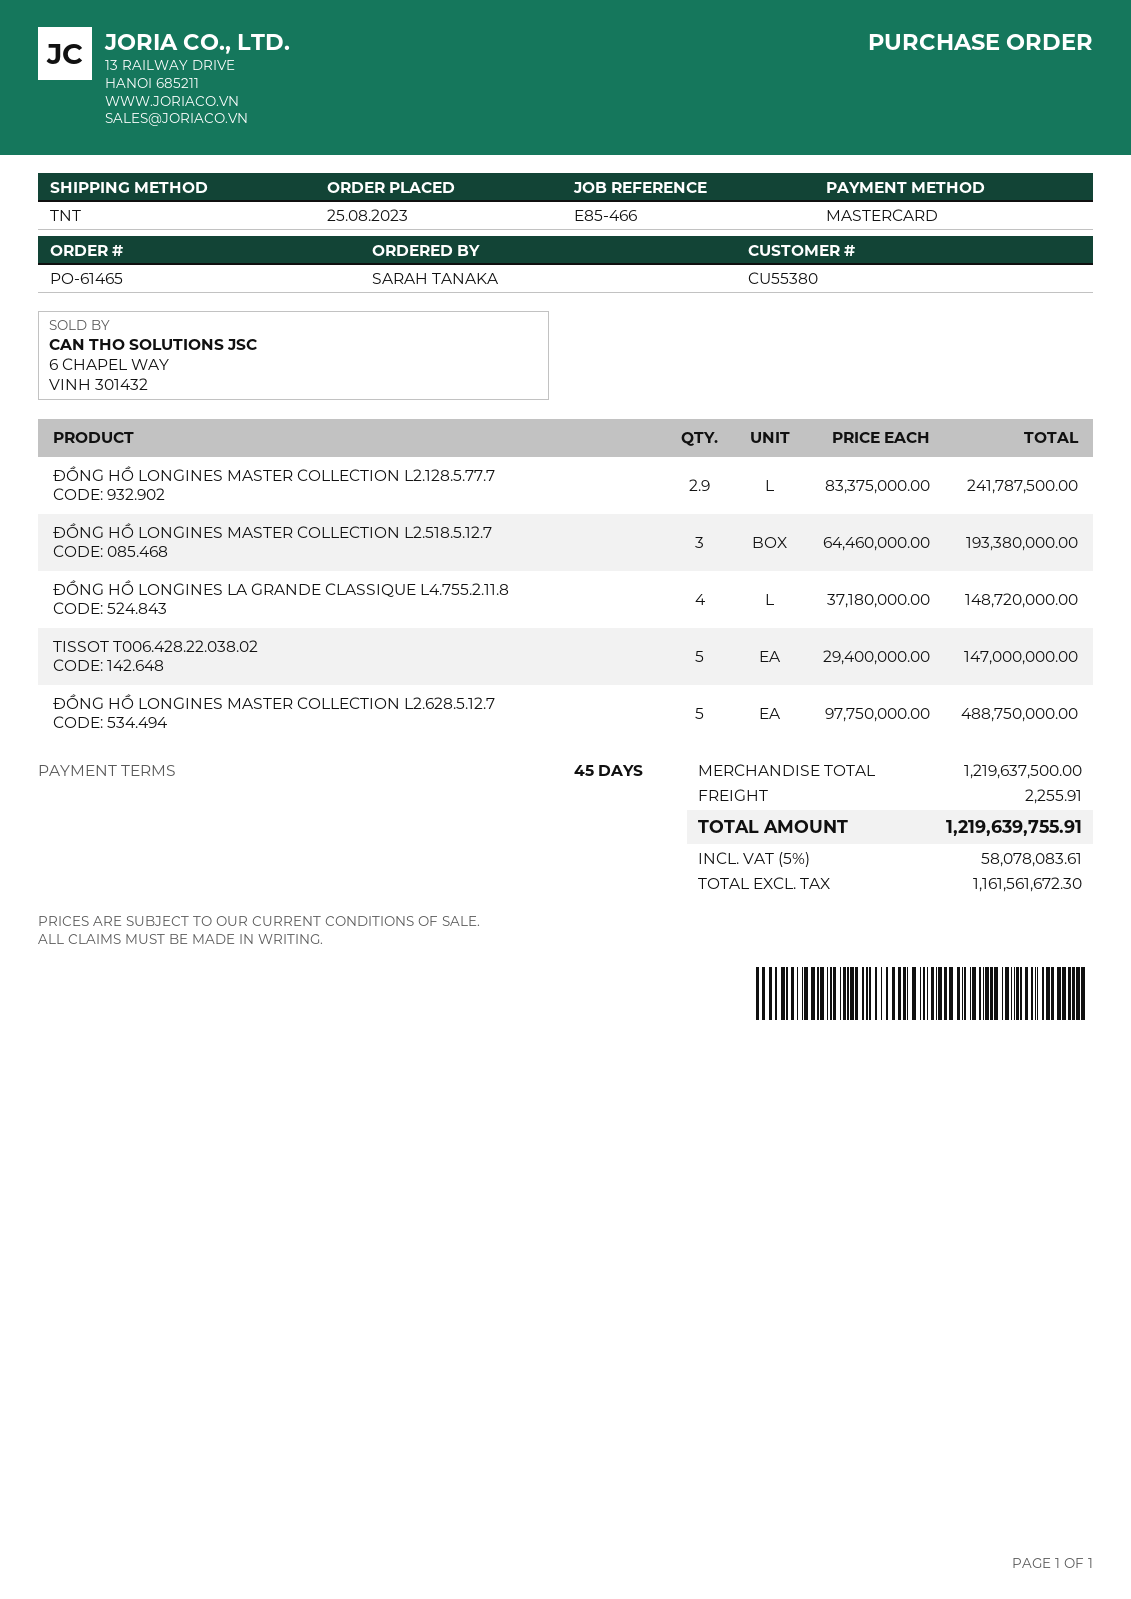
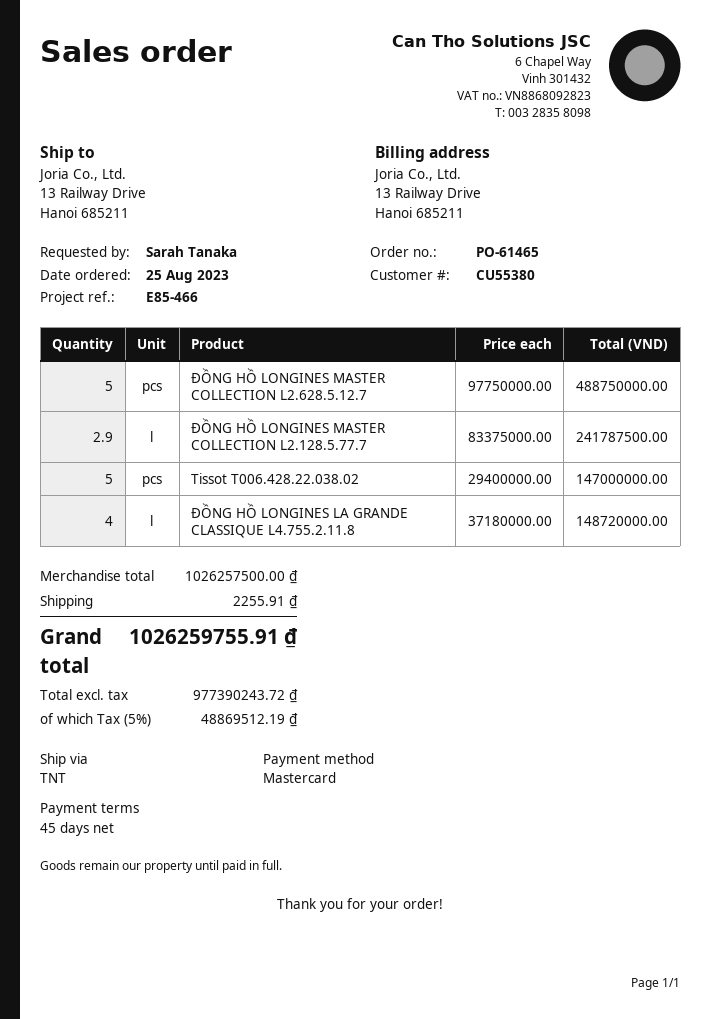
ĐỒNG HỒ LONGINES MASTER COLLECTION L2.518.5.12.7: 3 x 64460000.00 = 193380000.00 -> none
subtotal: 1219637500.00 -> 1026257500.00
net: 1161561672.30 -> 977390243.72
tax: 5% = 58078083.61 -> 5% = 48869512.19
total: 1219639755.91 -> 1026259755.91

